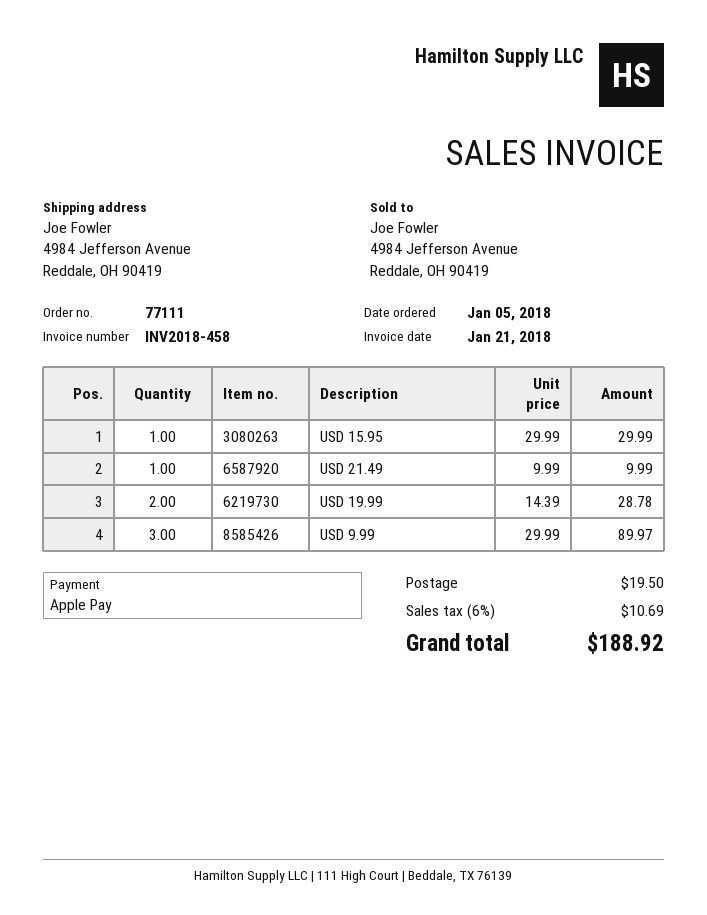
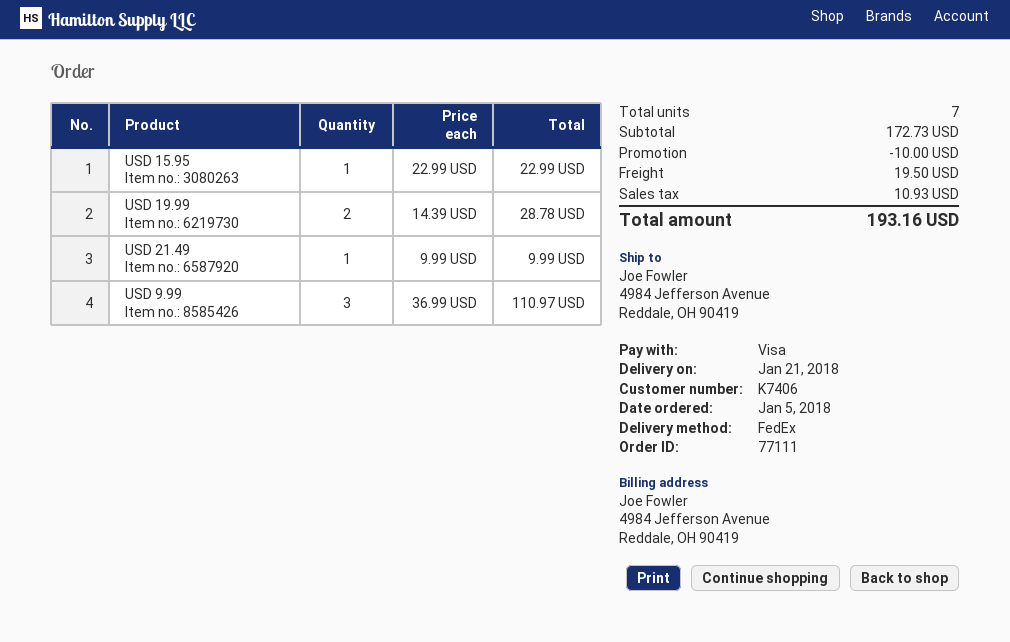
payment method: Apple Pay -> Visa
USD 15.95: 1 x 29.99 = 29.99 -> 1 x 22.99 = 22.99
USD 9.99: 3 x 29.99 = 89.97 -> 3 x 36.99 = 110.97
discount: none -> 10.00
tax: 10.69 -> 10.93
total: 188.92 -> 193.16

